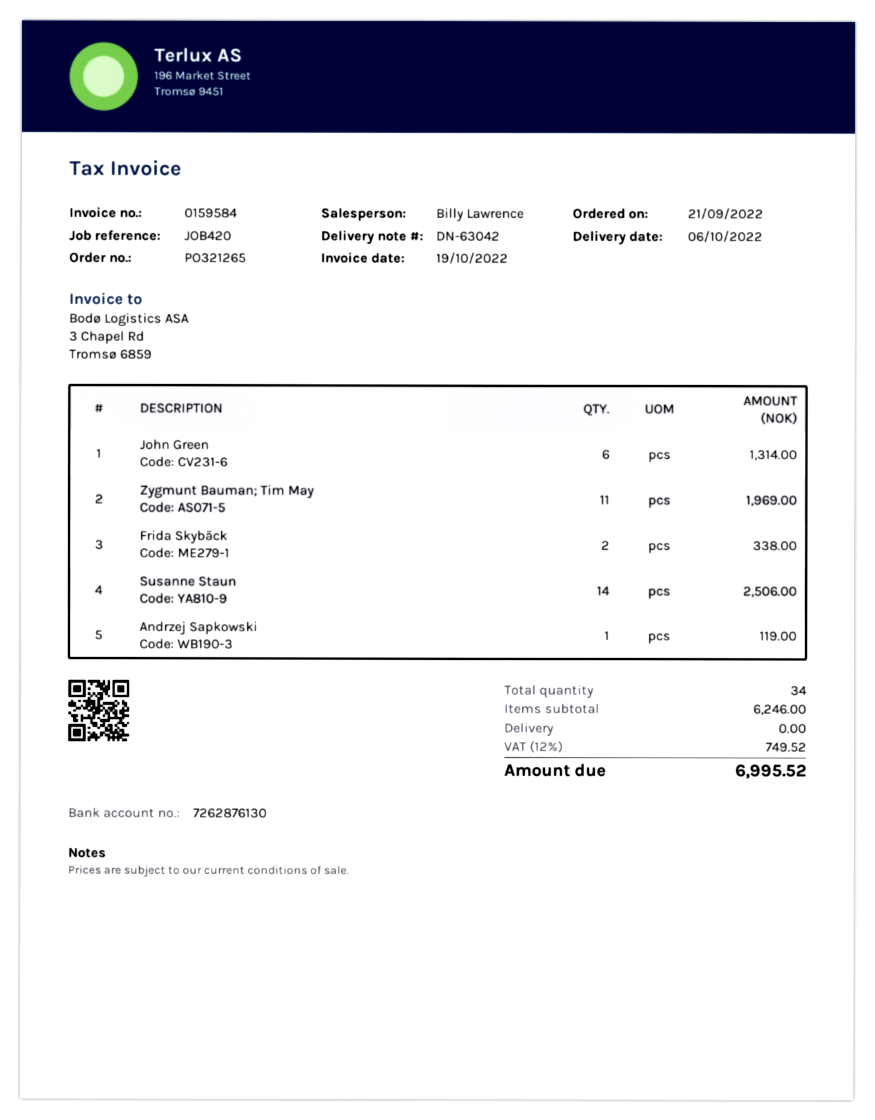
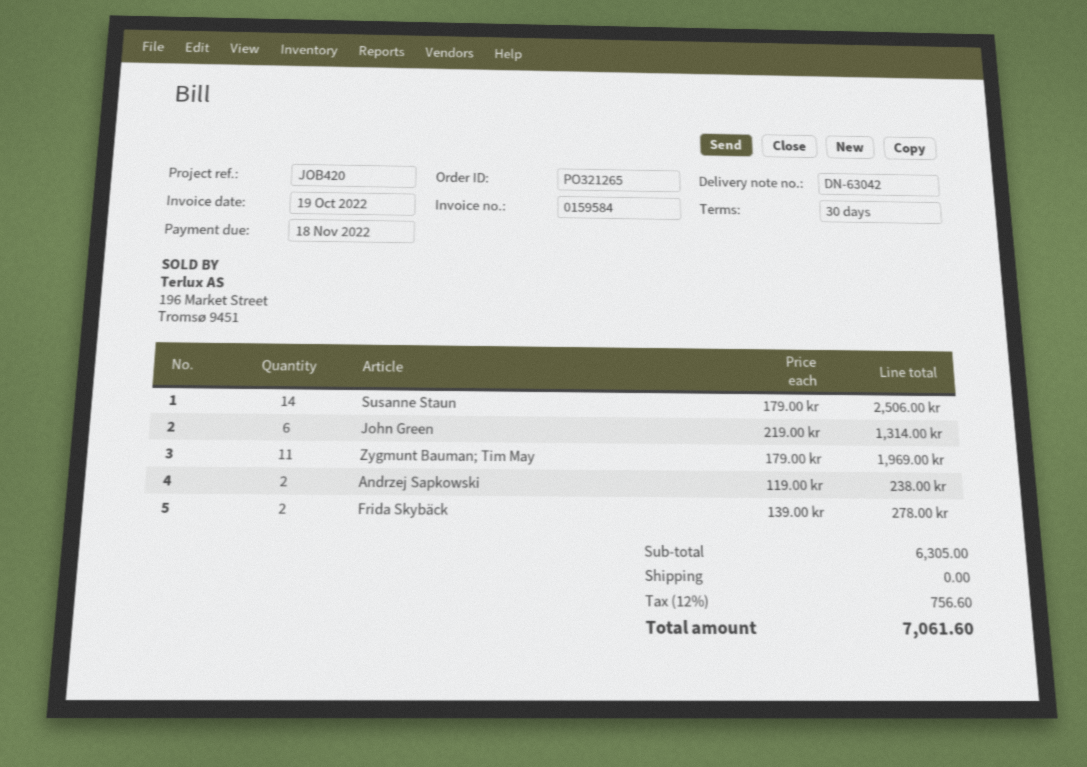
Frida Skybäck: 2 for 338.00 -> 2 for 278.00
Andrzej Sapkowski: 1 for 119.00 -> 2 for 238.00
subtotal: 6246.00 -> 6305.00
tax: 12% = 749.52 -> 12% = 756.60
total: 6995.52 -> 7061.60

